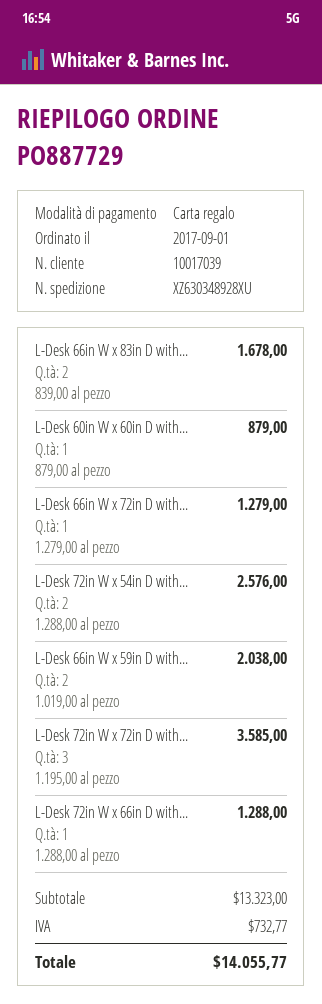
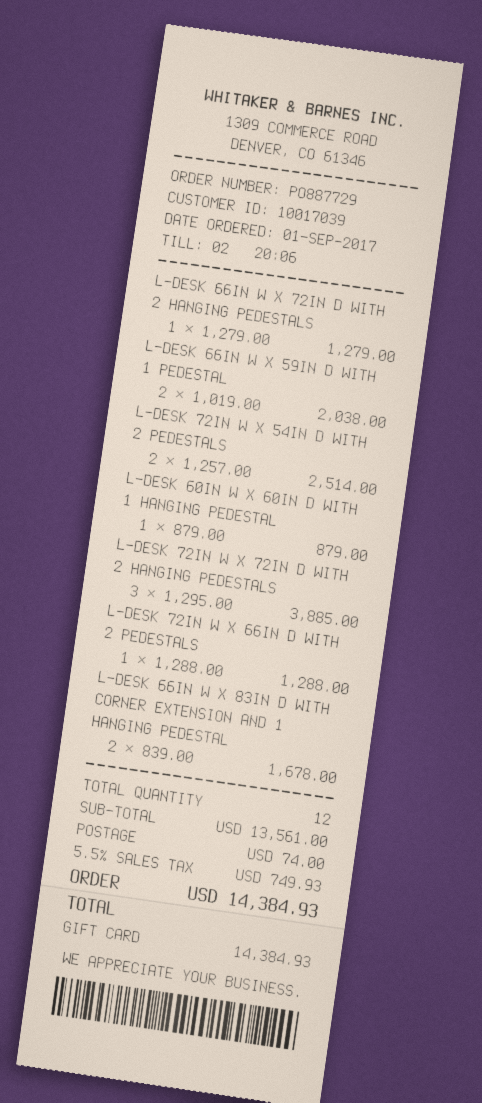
L-Desk 72in W x 54in D with...: 2 x 1288.00 = 2576.00 -> 2 x 1257.00 = 2514.00
L-Desk 72in W x 72in D with...: 3 x 1195.00 = 3585.00 -> 3 x 1295.00 = 3885.00
subtotal: 13323.00 -> 13561.00
shipping: none -> 74.00
tax: 732.77 -> 749.93
total: 14055.77 -> 14384.93

